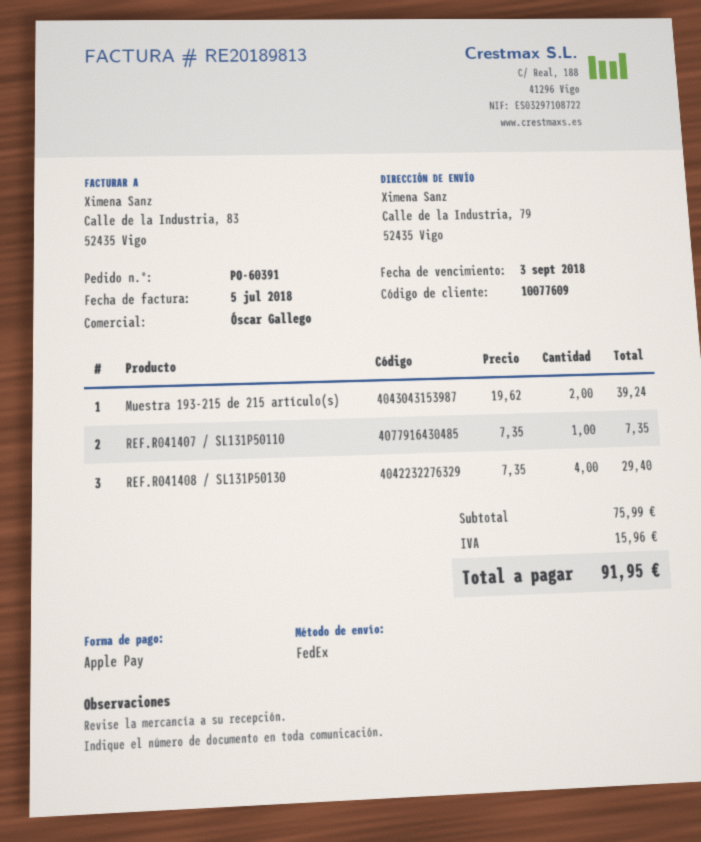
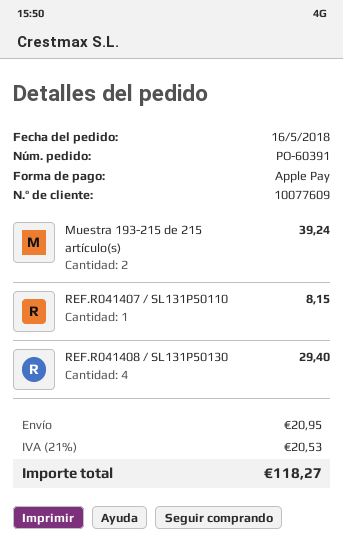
REF.R041407 / SL131P50110: 1 for 7.35 -> 1 for 8.15
shipping: none -> 20.95
tax: 15.96 -> 20.53
total: 91.95 -> 118.27

